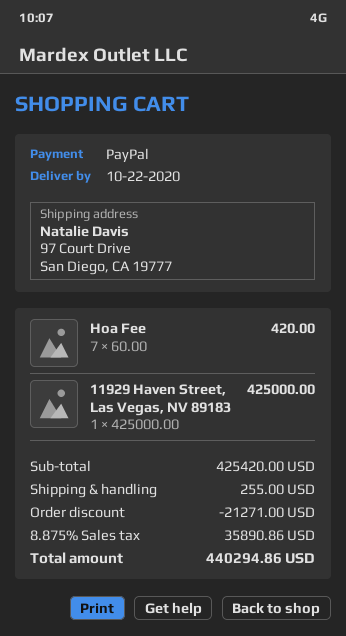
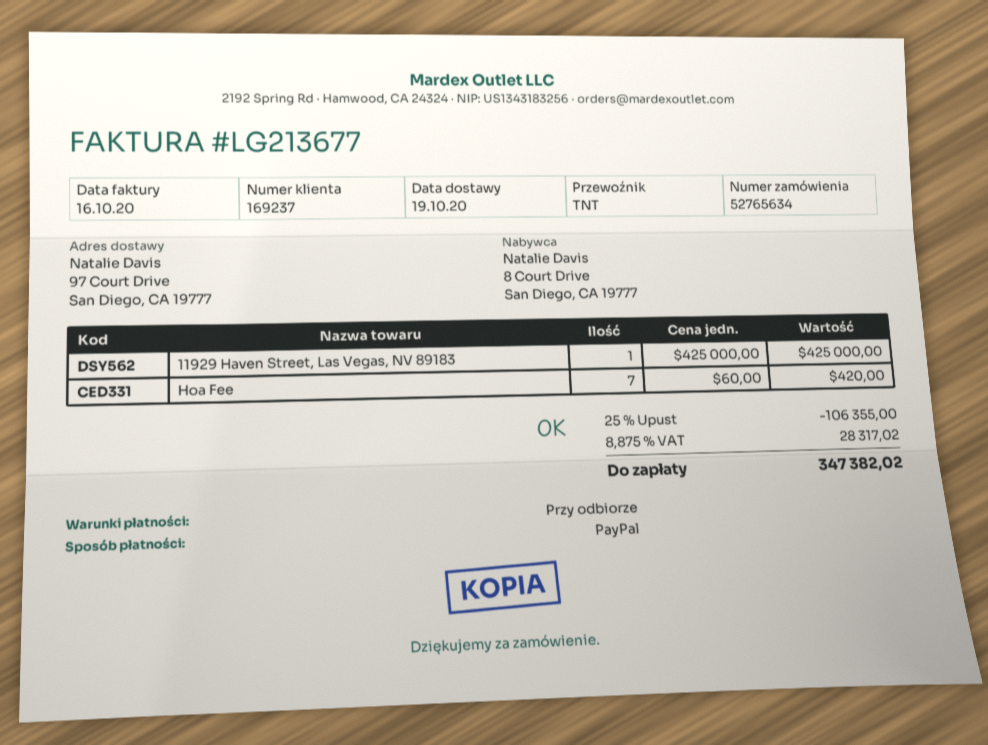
delivery date: 2020-10-22 -> 2020-10-19
discount: 21271.00 -> 106355.00
shipping: 255.00 -> none
tax: 8.875% = 35890.86 -> 8.875% = 28317.02
total: 440294.86 -> 347382.02

